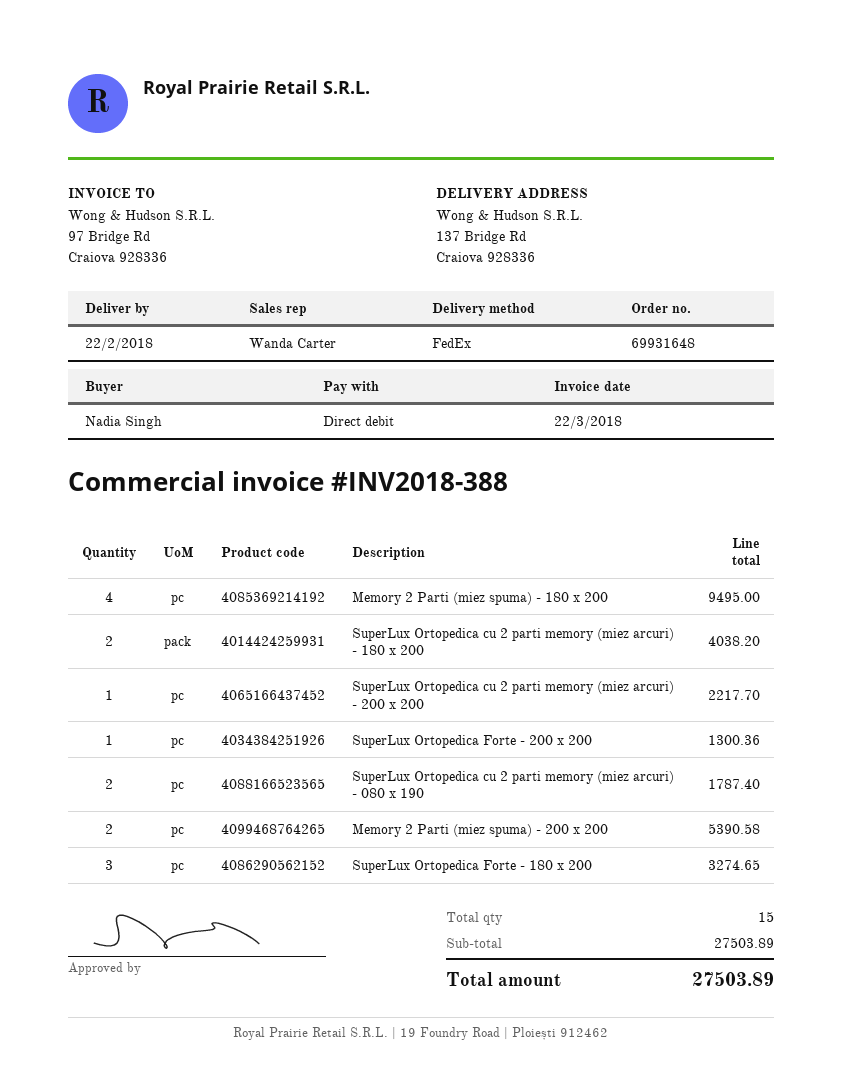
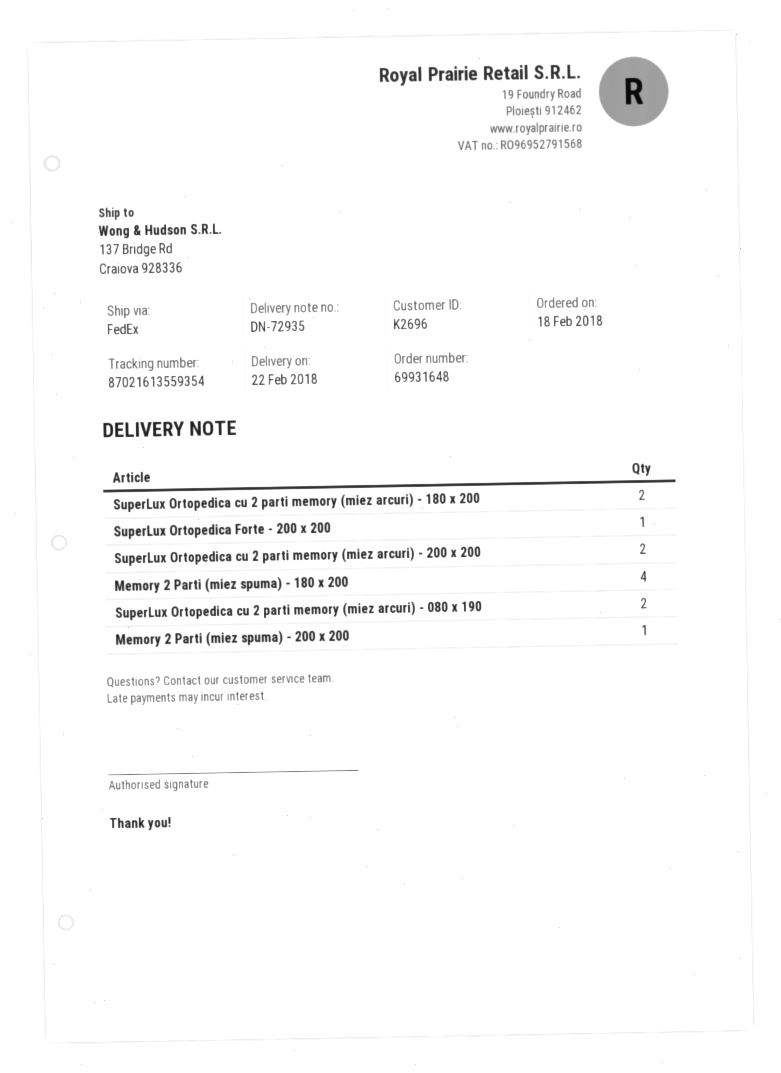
SuperLux Ortopedica cu 2 parti memory (miez arcuri) - 200 x 200: 1 -> 2
Memory 2 Parti (miez spuma) - 200 x 200: 2 -> 1
SuperLux Ortopedica Forte - 180 x 200: 3 -> none

